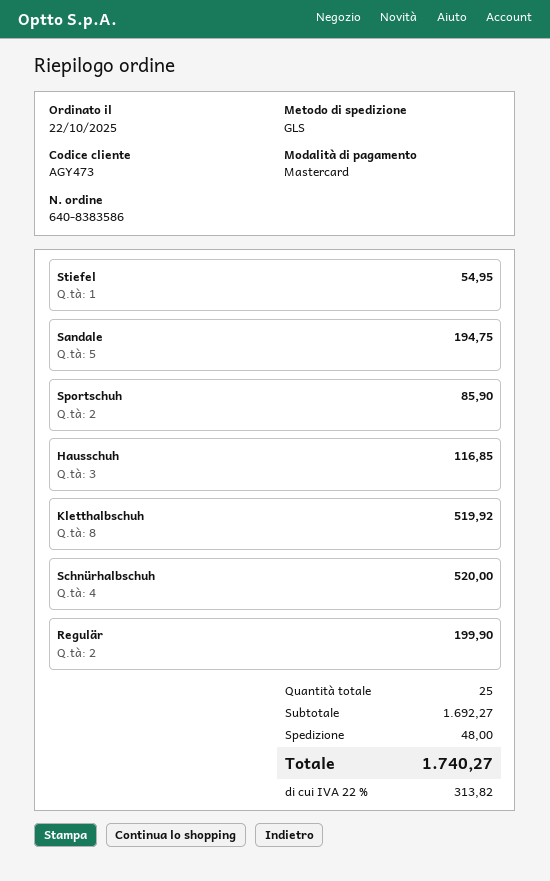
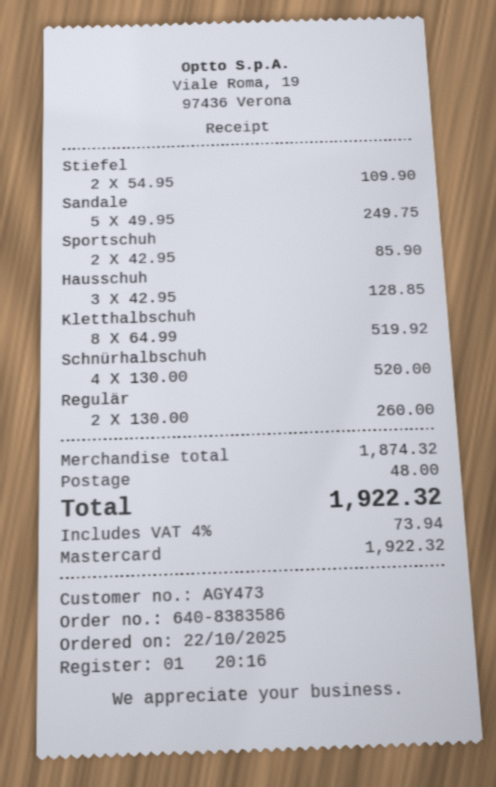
Stiefel: 1 for 54.95 -> 2 for 109.90
Sandale: 5 for 194.75 -> 5 for 249.75
Hausschuh: 3 for 116.85 -> 3 for 128.85
Regulär: 2 for 199.90 -> 2 for 260.00
subtotal: 1692.27 -> 1874.32
tax: 22% = 313.82 -> 4% = 73.94
total: 1740.27 -> 1922.32

